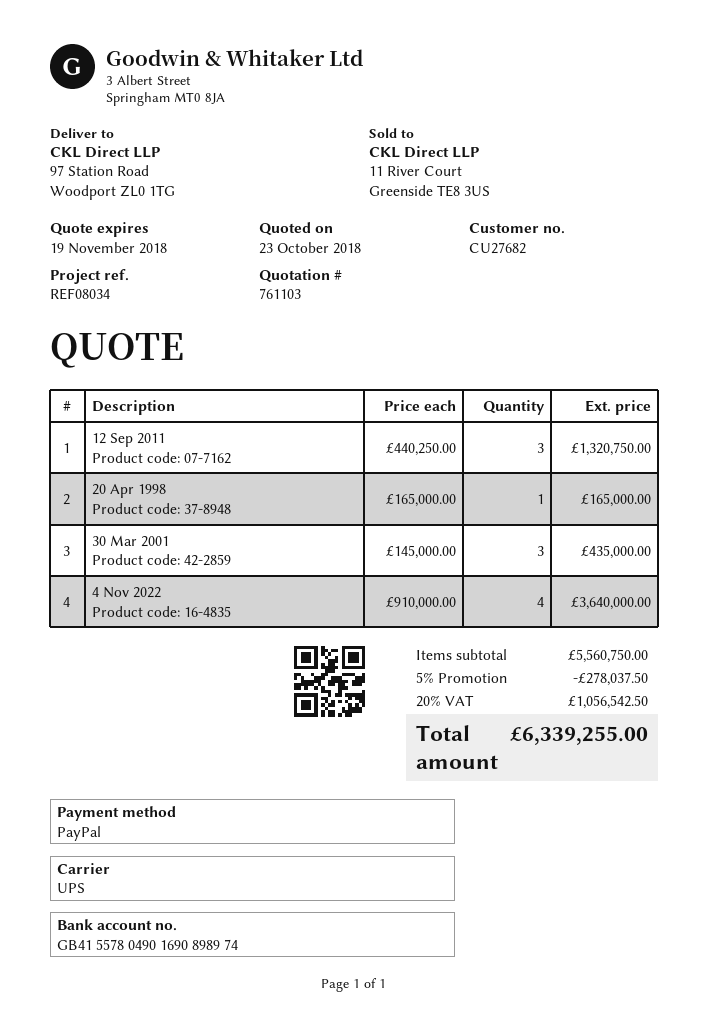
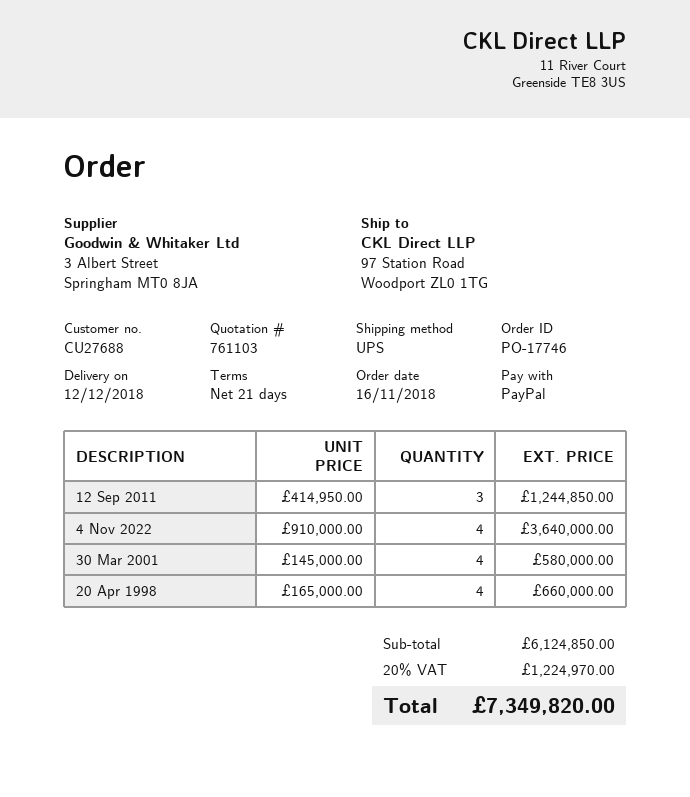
customer number: CU27682 -> CU27688
12 Sep 2011: 3 x 440250.00 = 1320750.00 -> 3 x 414950.00 = 1244850.00
20 Apr 1998: 1 x 165000.00 = 165000.00 -> 4 x 165000.00 = 660000.00
30 Mar 2001: 3 x 145000.00 = 435000.00 -> 4 x 145000.00 = 580000.00
subtotal: 5560750.00 -> 6124850.00
discount: 5% = 278037.50 -> none
tax: 20% = 1056542.50 -> 20% = 1224970.00
total: 6339255.00 -> 7349820.00

